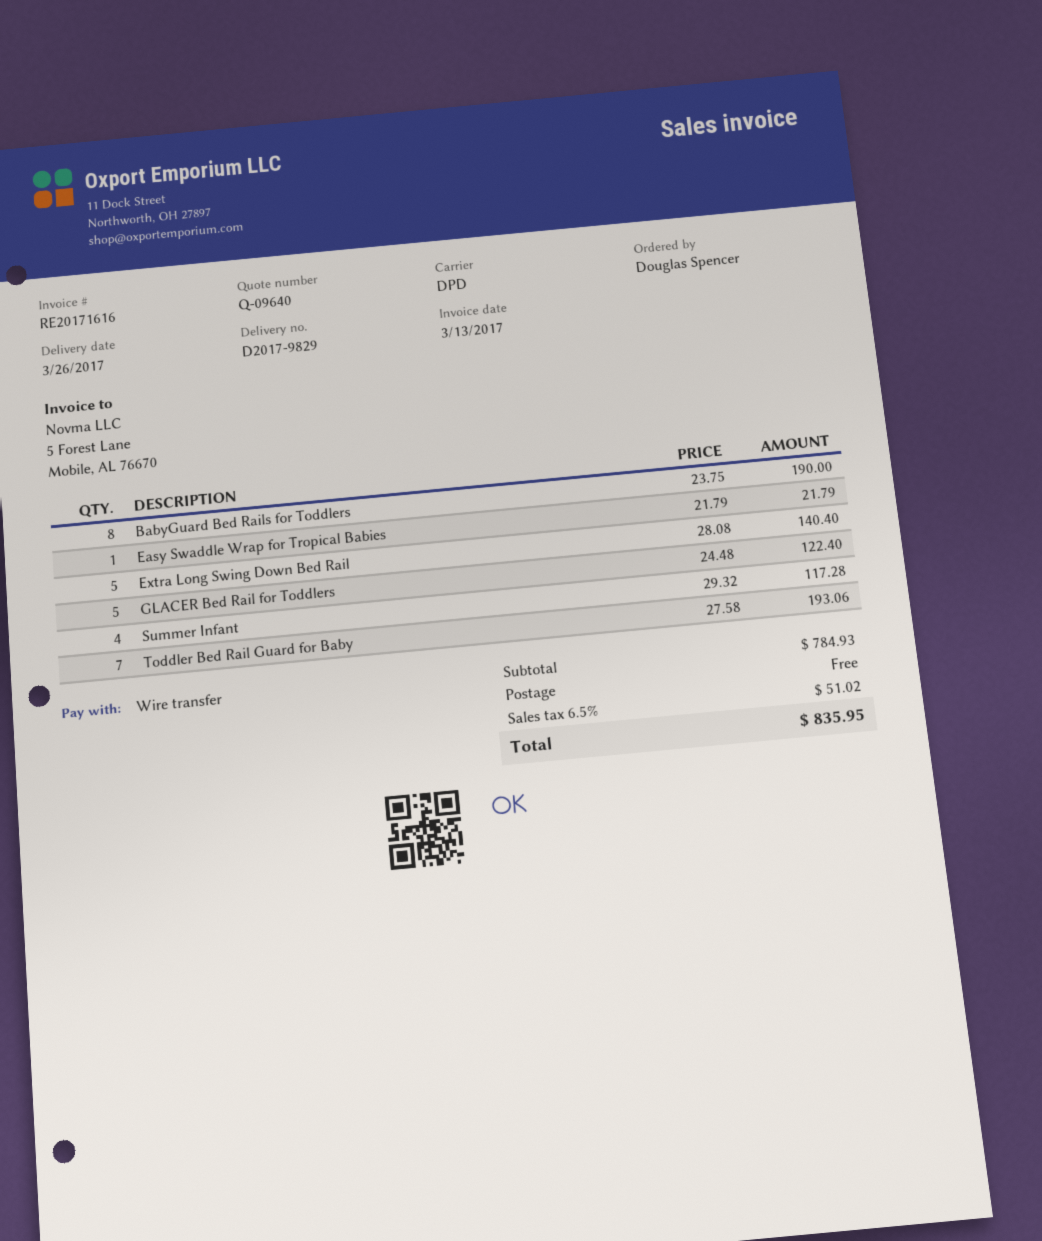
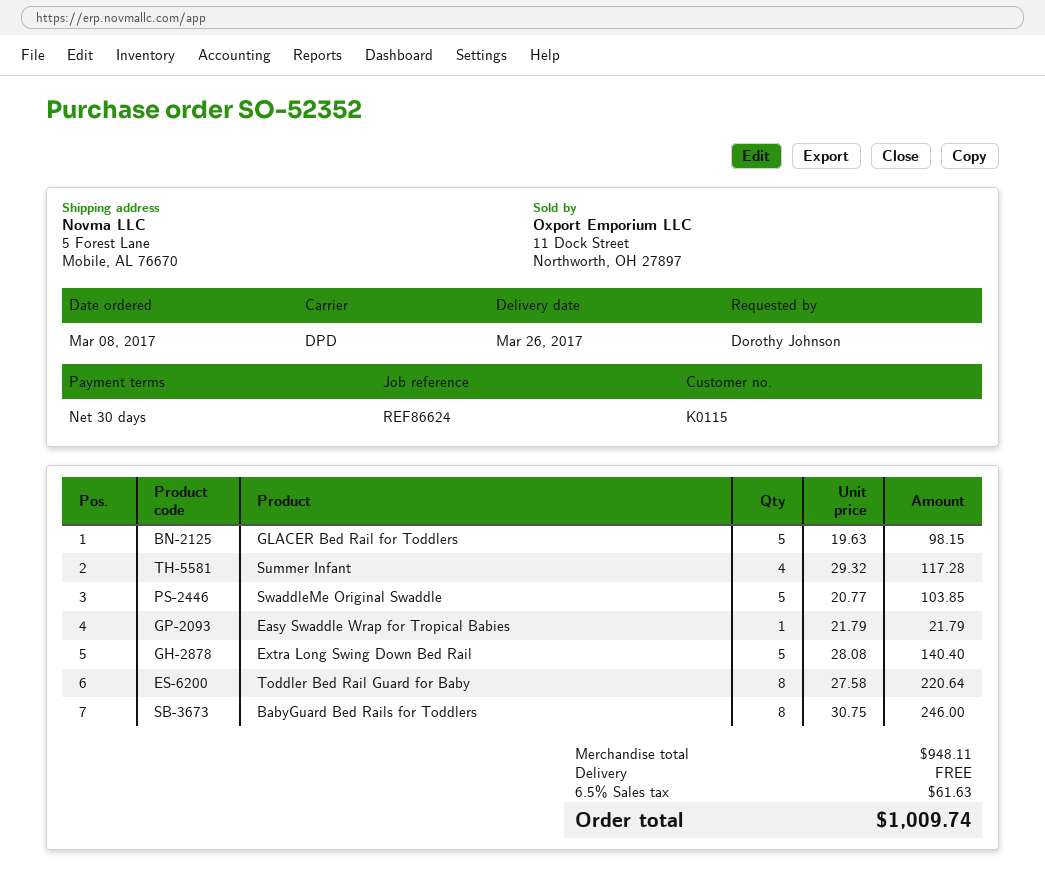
ordered by: Douglas Spencer -> Dorothy Johnson
BabyGuard Bed Rails for Toddlers: 8 x 23.75 = 190.00 -> 8 x 30.75 = 246.00
GLACER Bed Rail for Toddlers: 5 x 24.48 = 122.40 -> 5 x 19.63 = 98.15
Toddler Bed Rail Guard for Baby: 7 x 27.58 = 193.06 -> 8 x 27.58 = 220.64
SwaddleMe Original Swaddle: none -> 5 x 20.77 = 103.85
subtotal: 784.93 -> 948.11
tax: 6.5% = 51.02 -> 6.5% = 61.63
total: 835.95 -> 1009.74

